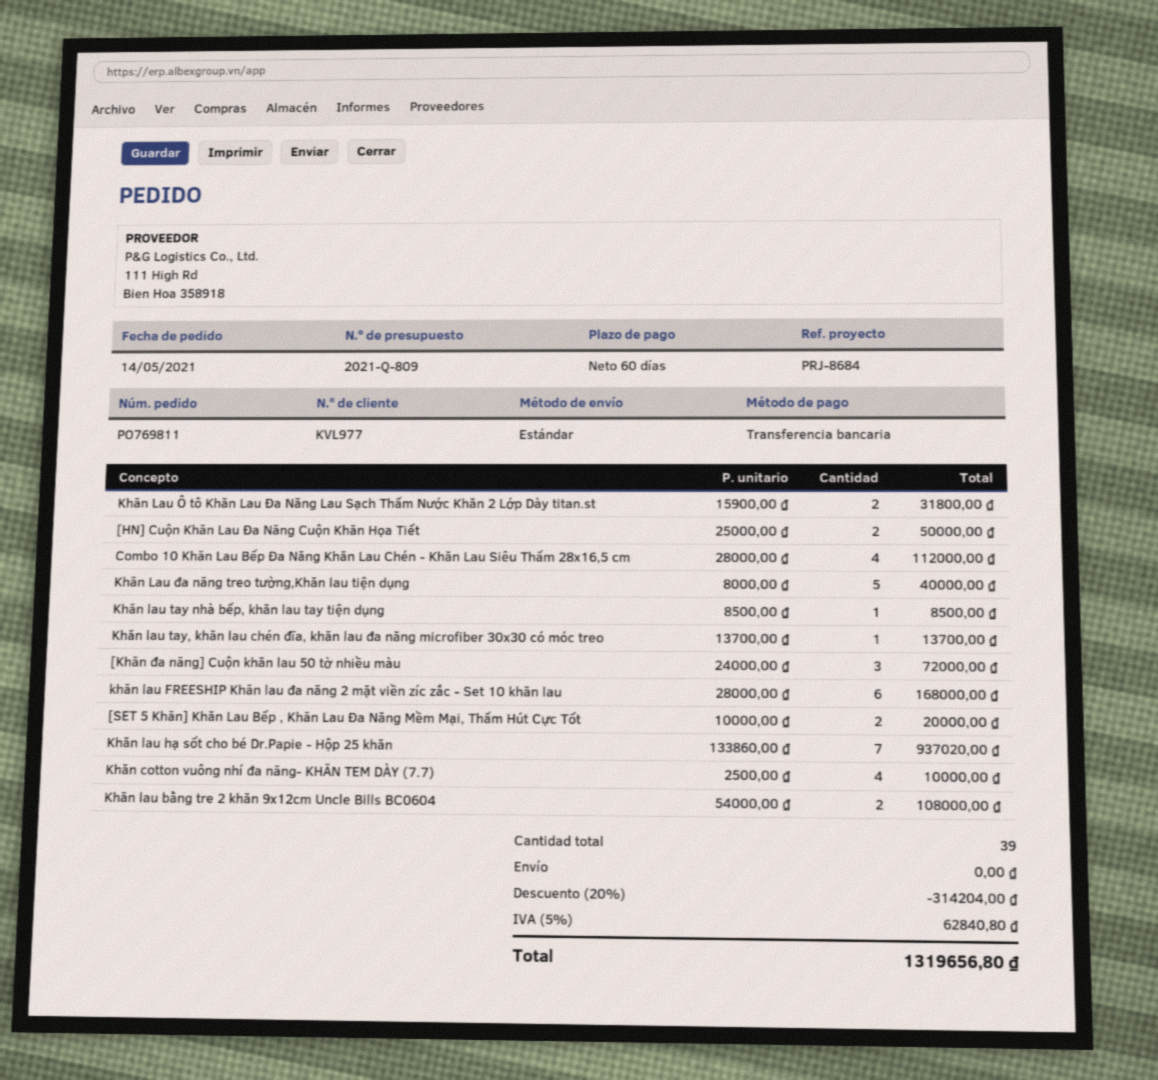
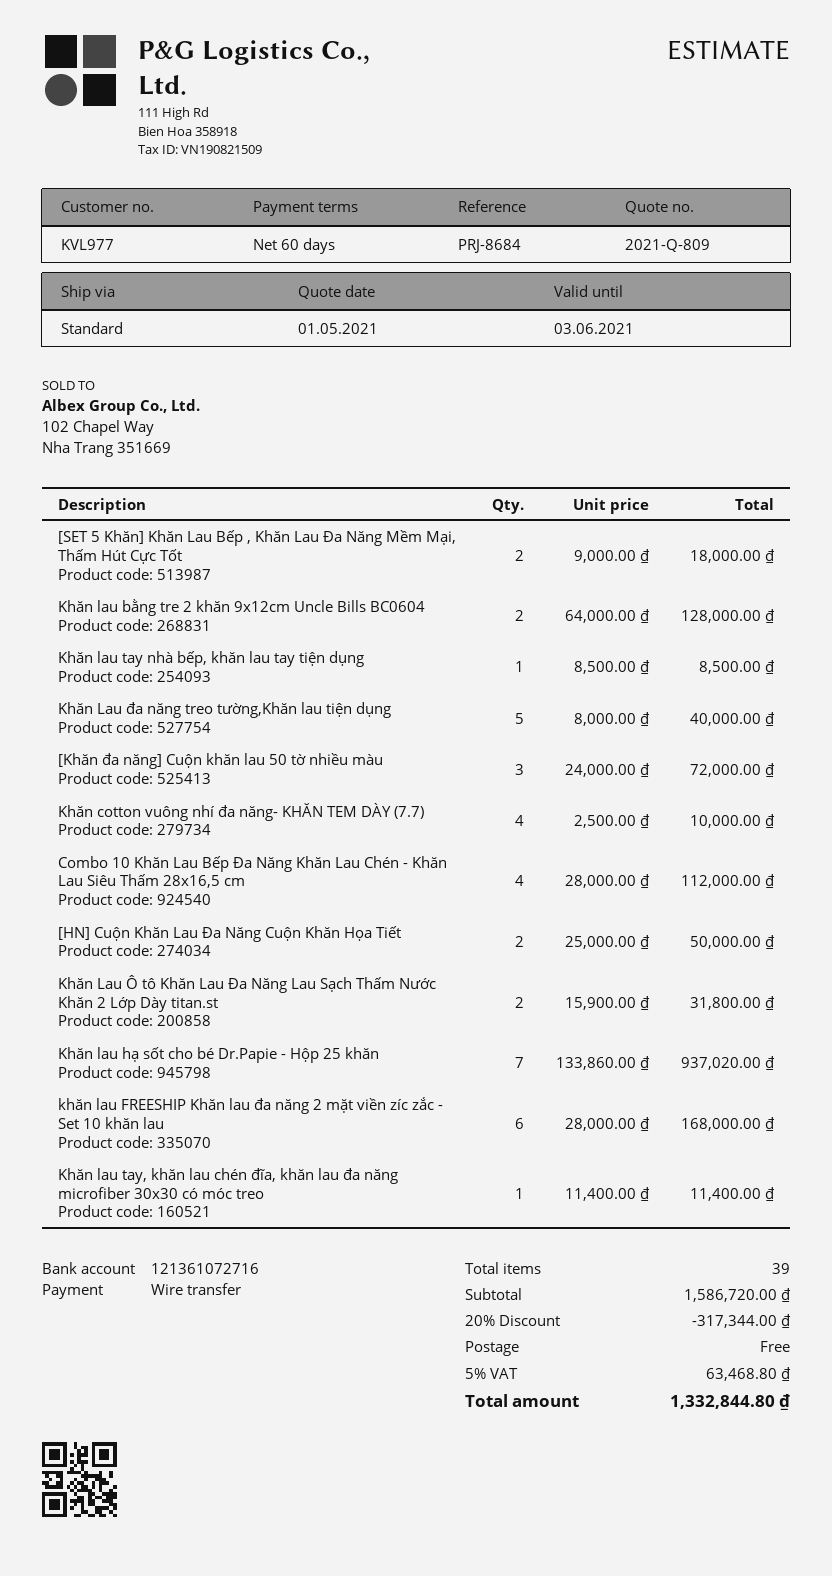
Khăn lau tay, khăn lau chén đĩa, khăn lau đa năng microfiber 30x30 có móc treo: 1 x 13700.00 = 13700.00 -> 1 x 11400.00 = 11400.00
[SET 5 Khăn] Khăn Lau Bếp , Khăn Lau Đa Năng Mềm Mại, Thấm Hút Cực Tốt: 2 x 10000.00 = 20000.00 -> 2 x 9000.00 = 18000.00
Khăn lau bằng tre 2 khăn 9x12cm Uncle Bills BC0604: 2 x 54000.00 = 108000.00 -> 2 x 64000.00 = 128000.00
discount: 20% = 314204.00 -> 20% = 317344.00
tax: 5% = 62840.80 -> 5% = 63468.80
total: 1319656.80 -> 1332844.80

